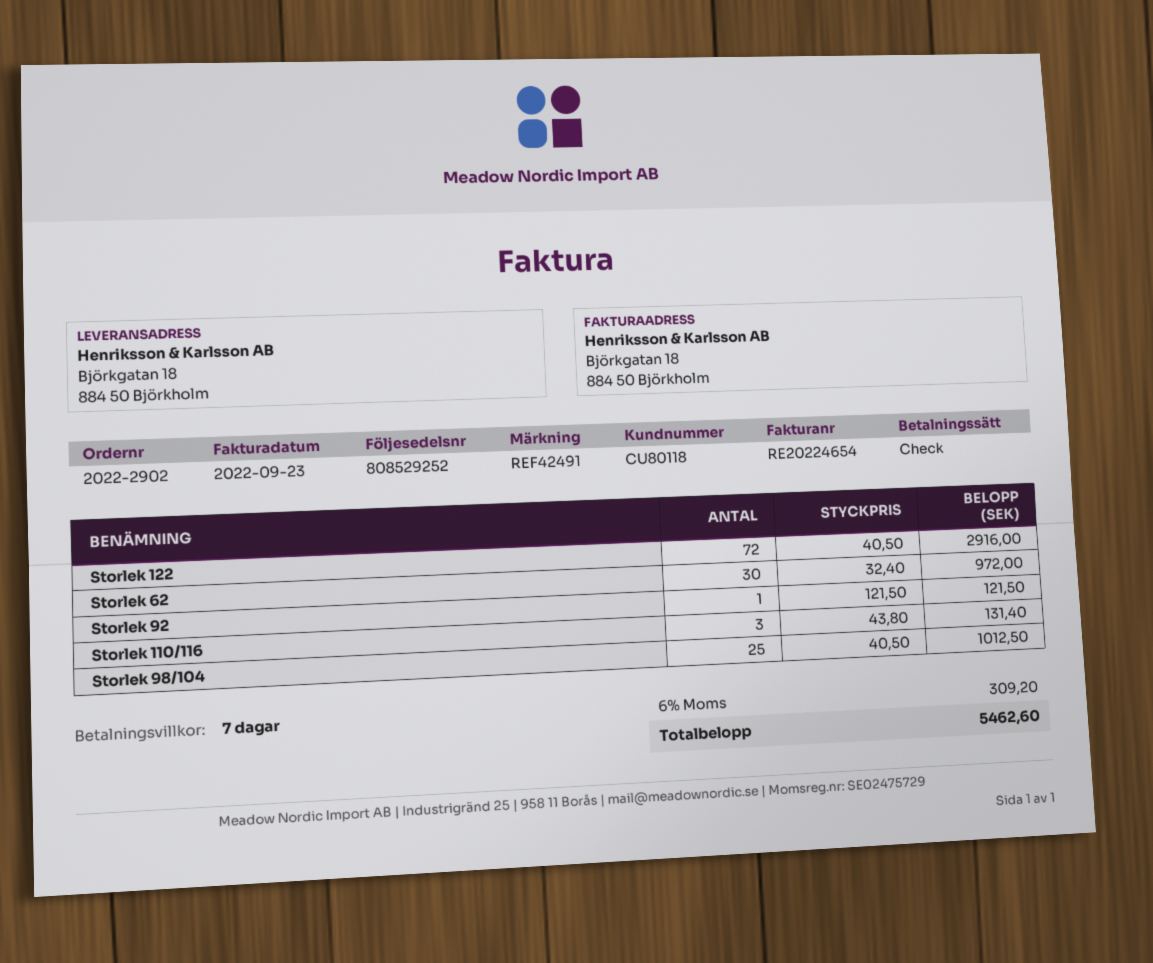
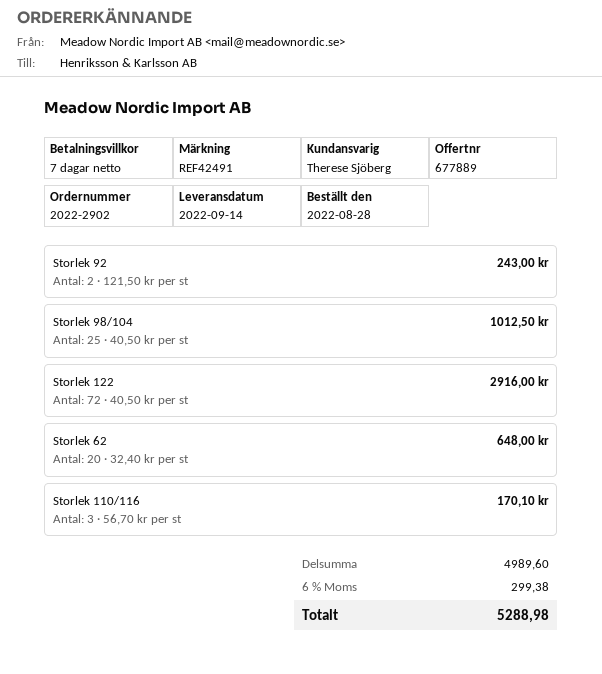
Storlek 62: 30 x 32.40 = 972.00 -> 20 x 32.40 = 648.00
Storlek 92: 1 x 121.50 = 121.50 -> 2 x 121.50 = 243.00
Storlek 110/116: 3 x 43.80 = 131.40 -> 3 x 56.70 = 170.10
tax: 6% = 309.20 -> 6% = 299.38
total: 5462.60 -> 5288.98

